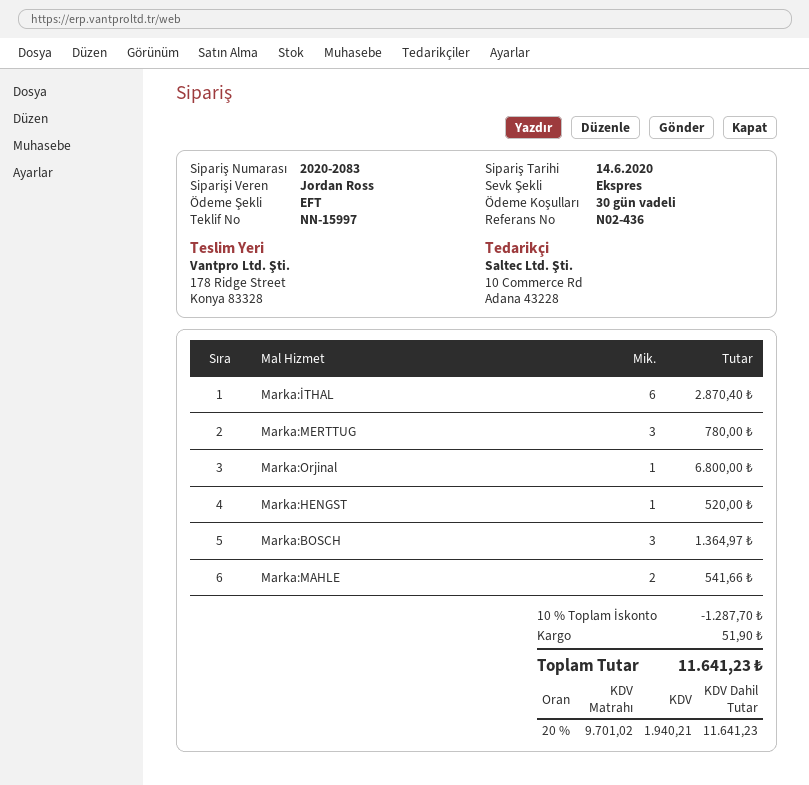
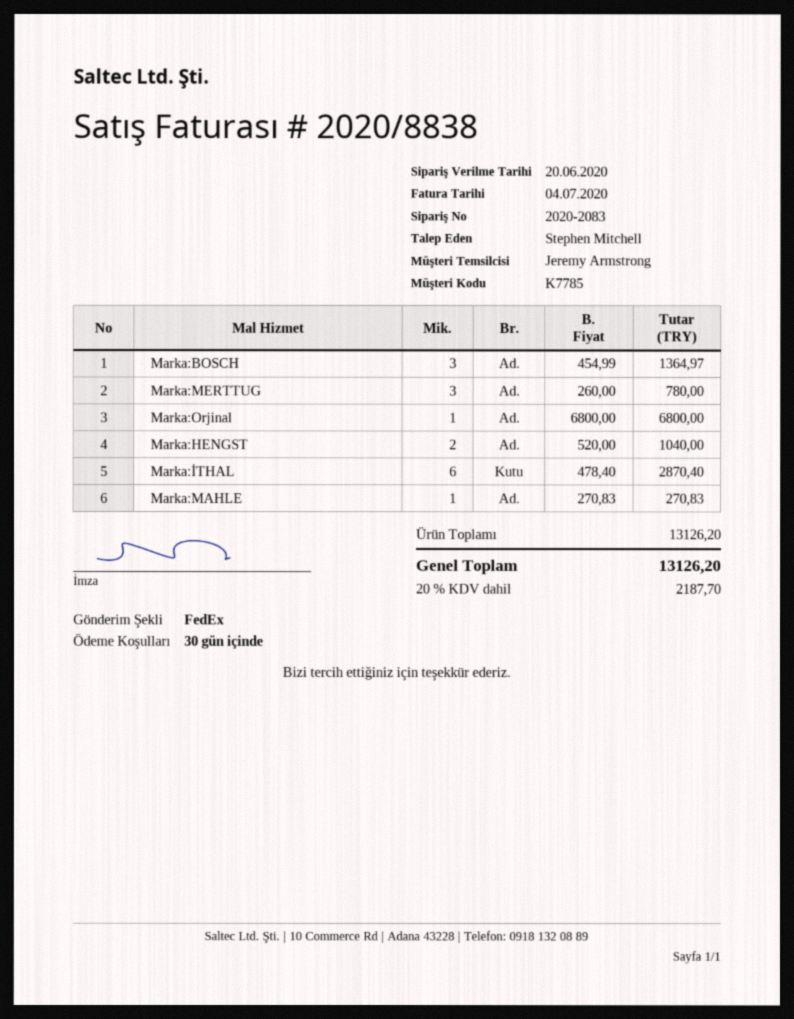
order date: 2020-06-14 -> 2020-06-20
ordered by: Jordan Ross -> Stephen Mitchell
shipping method: express -> FedEx
Marka:HENGST: 1 for 520.00 -> 2 for 1040.00
Marka:MAHLE: 2 for 541.66 -> 1 for 270.83
discount: 10% = 1287.70 -> none
shipping: 51.90 -> none
tax: 20% = 1940.21 -> 20% = 2187.70
total: 11641.23 -> 13126.20

